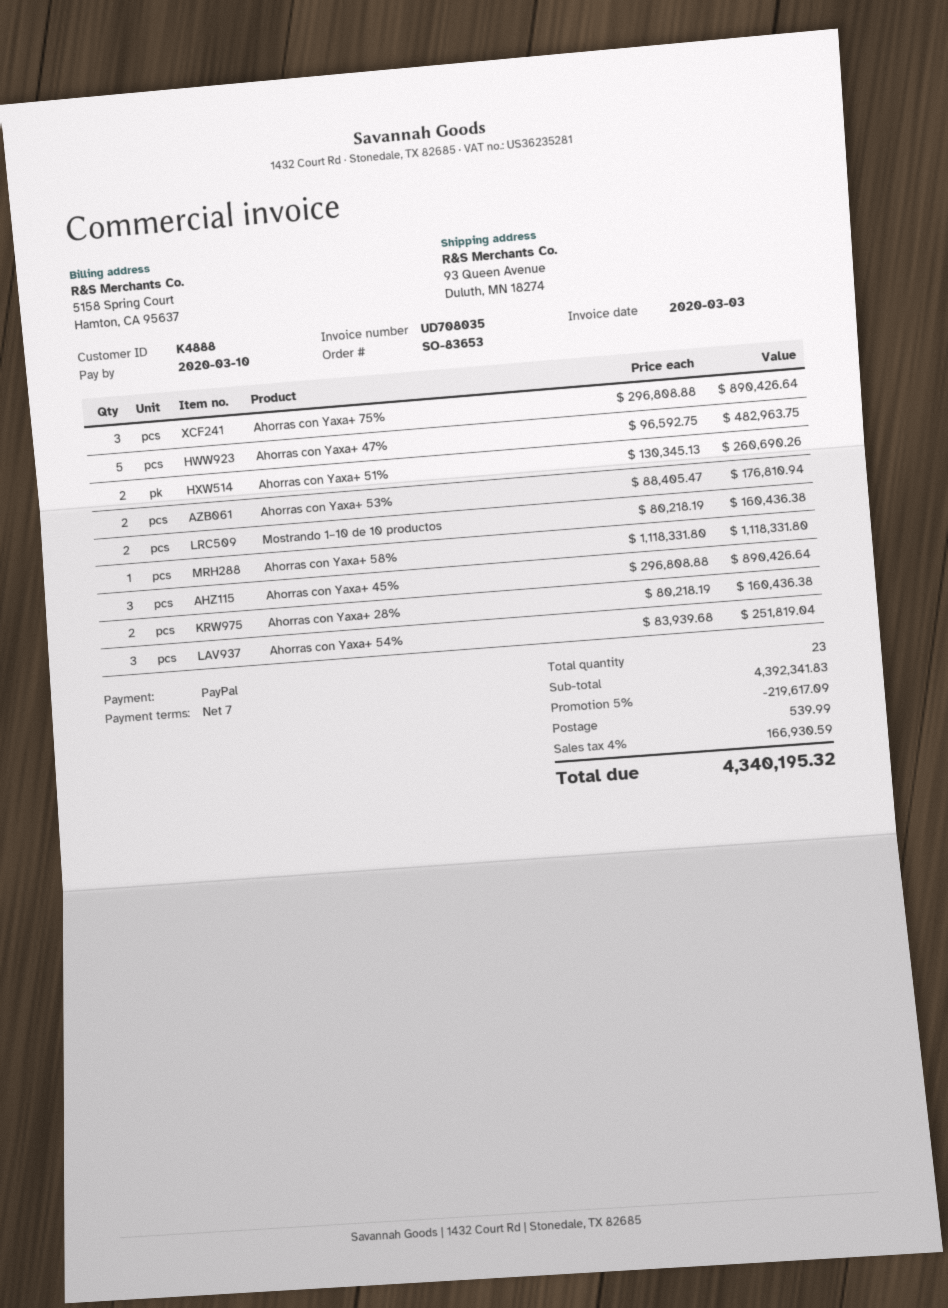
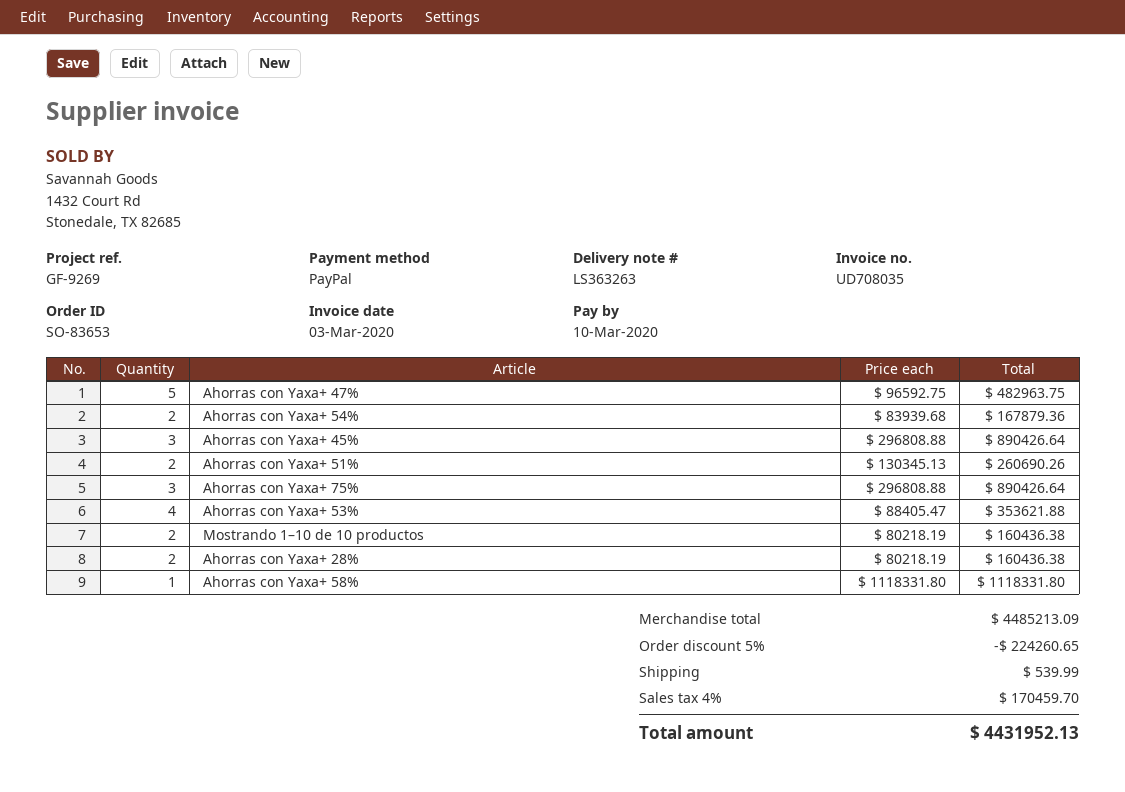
Ahorras con Yaxa+ 53%: 2 x 88405.47 = 176810.94 -> 4 x 88405.47 = 353621.88
Ahorras con Yaxa+ 54%: 3 x 83939.68 = 251819.04 -> 2 x 83939.68 = 167879.36
subtotal: 4392341.83 -> 4485213.09
discount: 5% = 219617.09 -> 5% = 224260.65
tax: 4% = 166930.59 -> 4% = 170459.70
total: 4340195.32 -> 4431952.13

